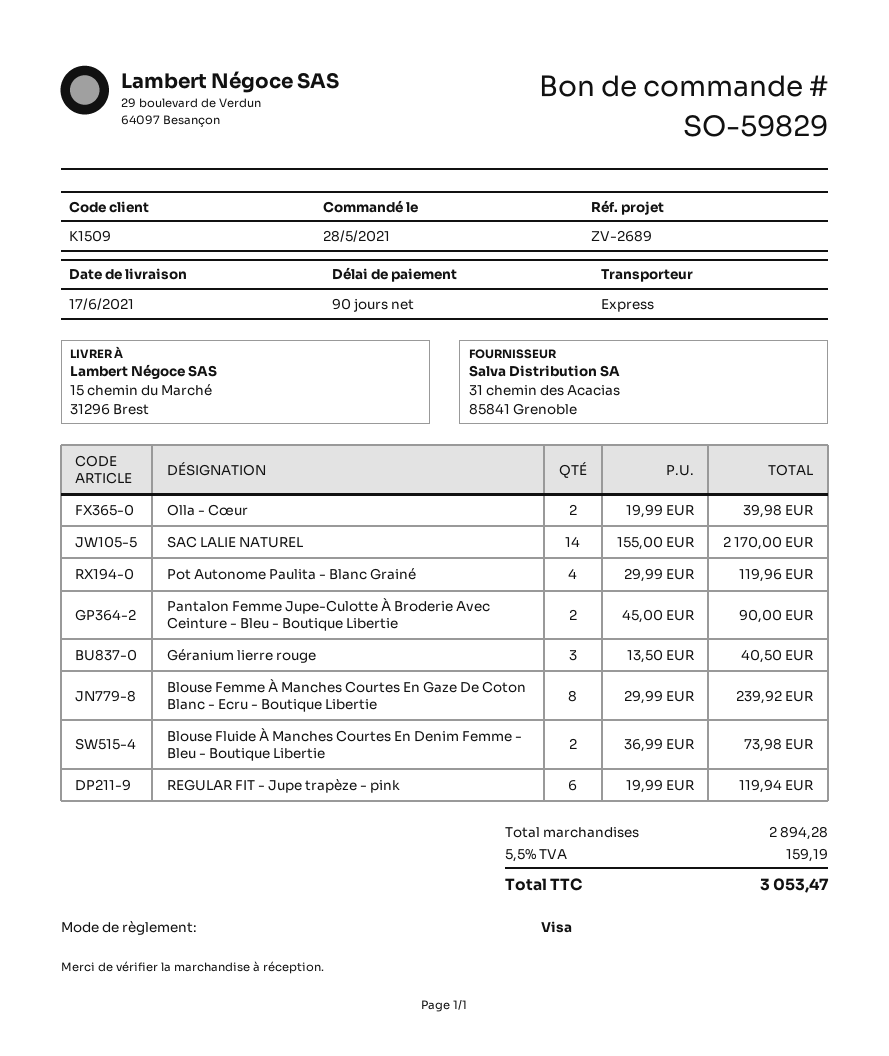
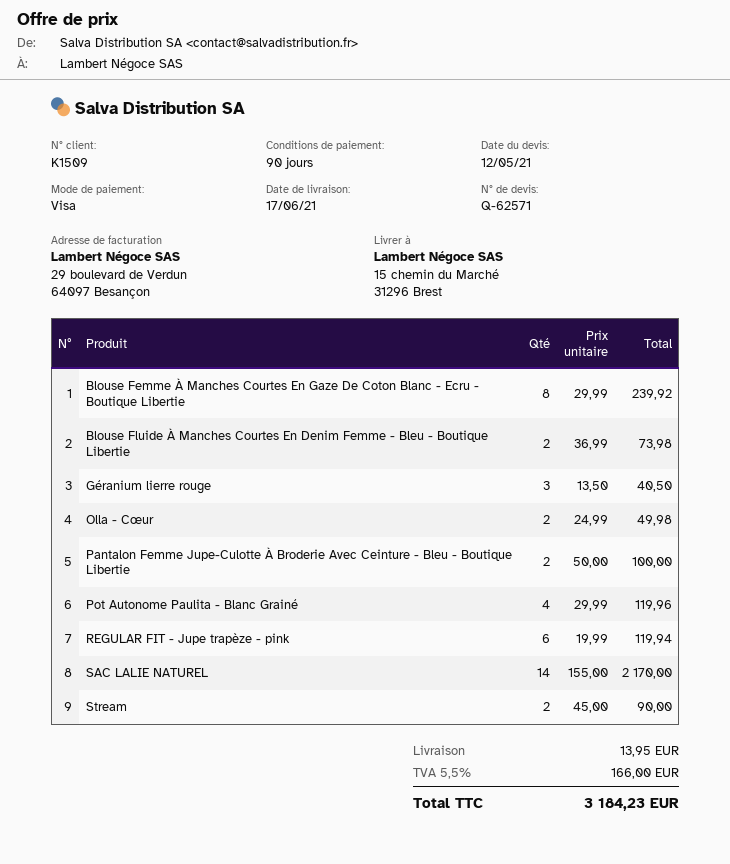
Olla - Cœur: 2 x 19.99 = 39.98 -> 2 x 24.99 = 49.98
Pantalon Femme Jupe-Culotte À Broderie Avec Ceinture - Bleu - Boutique Libertie: 2 x 45.00 = 90.00 -> 2 x 50.00 = 100.00
Stream: none -> 2 x 45.00 = 90.00
shipping: none -> 13.95
tax: 5.5% = 159.19 -> 5.5% = 166.00
total: 3053.47 -> 3184.23

